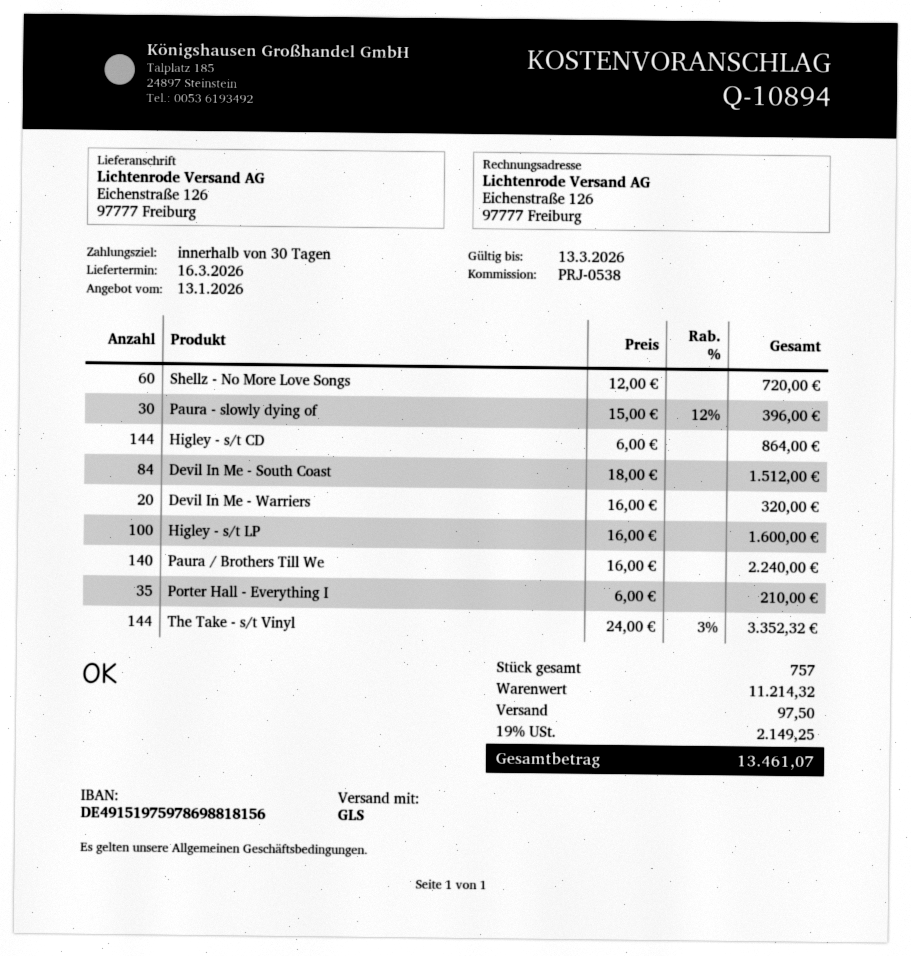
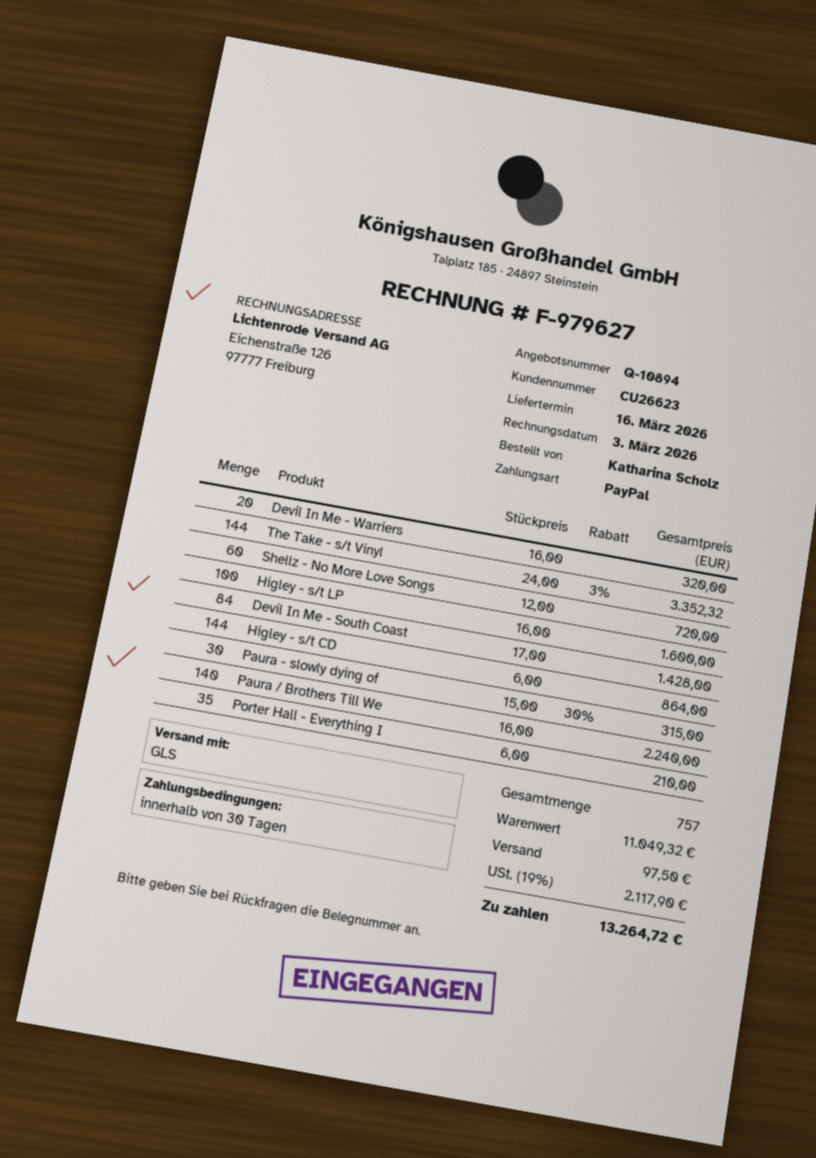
Paura - slowly dying of: 30 x 15.00 - 12% = 396.00 -> 30 x 15.00 - 30% = 315.00
Devil In Me - South Coast: 84 x 18.00 = 1512.00 -> 84 x 17.00 = 1428.00
subtotal: 11214.32 -> 11049.32
tax: 19% = 2149.25 -> 19% = 2117.90
total: 13461.07 -> 13264.72

